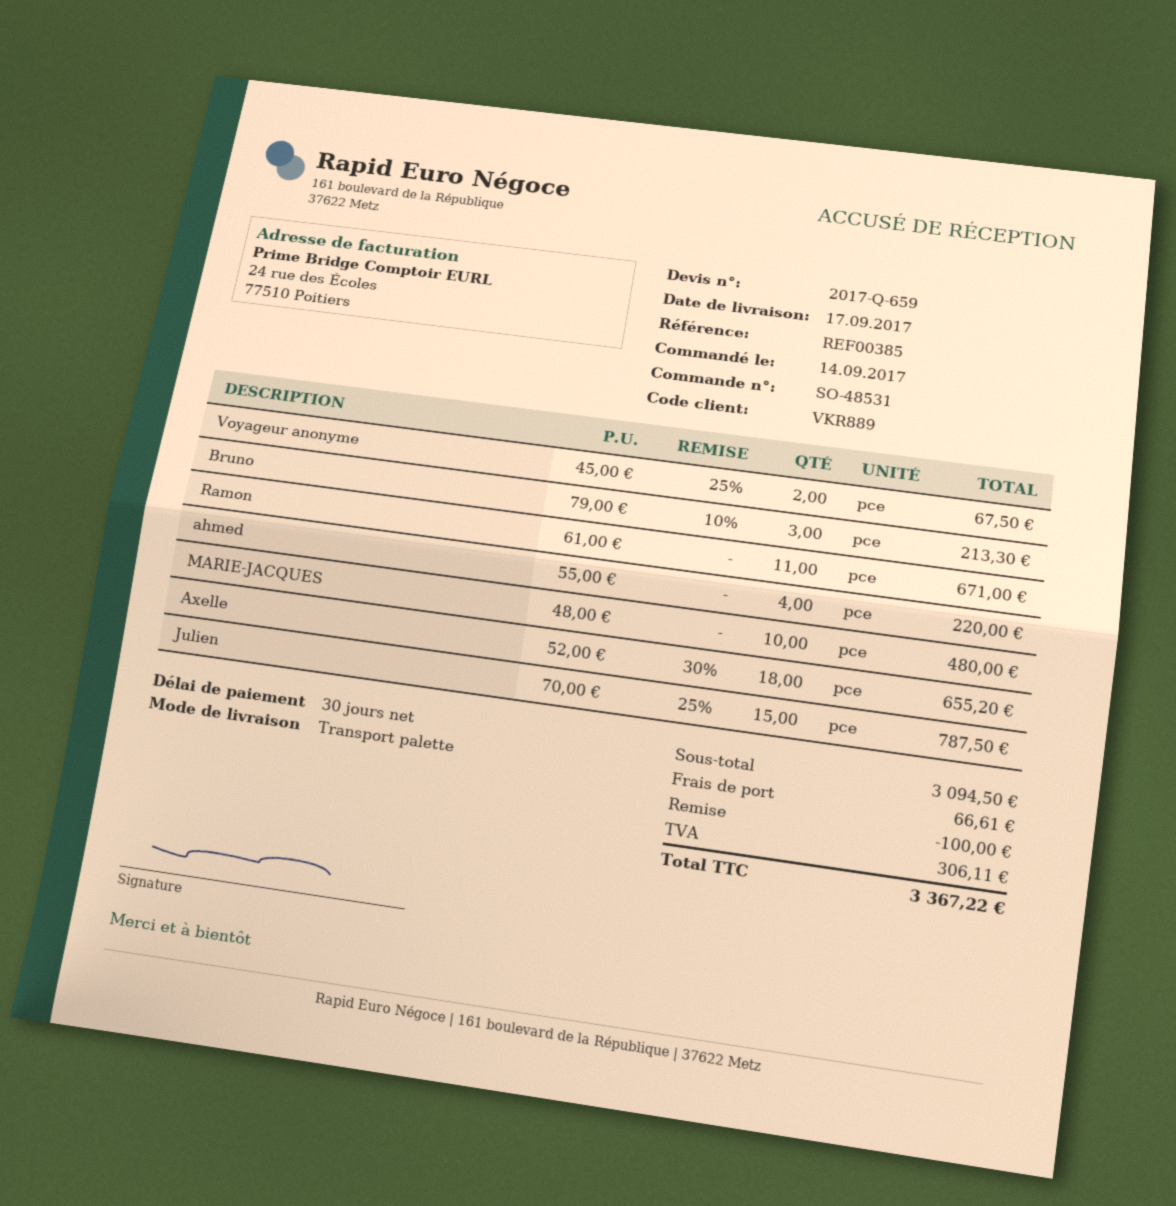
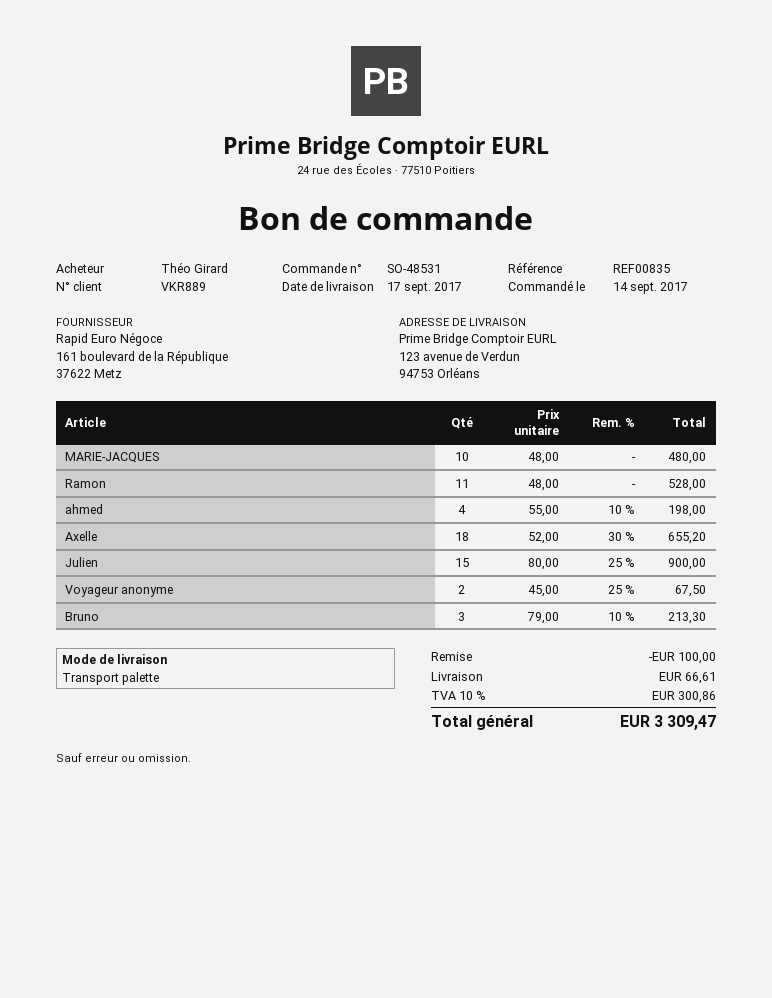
reference: REF00385 -> REF00835
Ramon: 11 x 61.00 = 671.00 -> 11 x 48.00 = 528.00
ahmed: 4 x 55.00 = 220.00 -> 4 x 55.00 - 10% = 198.00
Julien: 15 x 70.00 - 25% = 787.50 -> 15 x 80.00 - 25% = 900.00
tax: 306.11 -> 300.86
total: 3367.22 -> 3309.47

